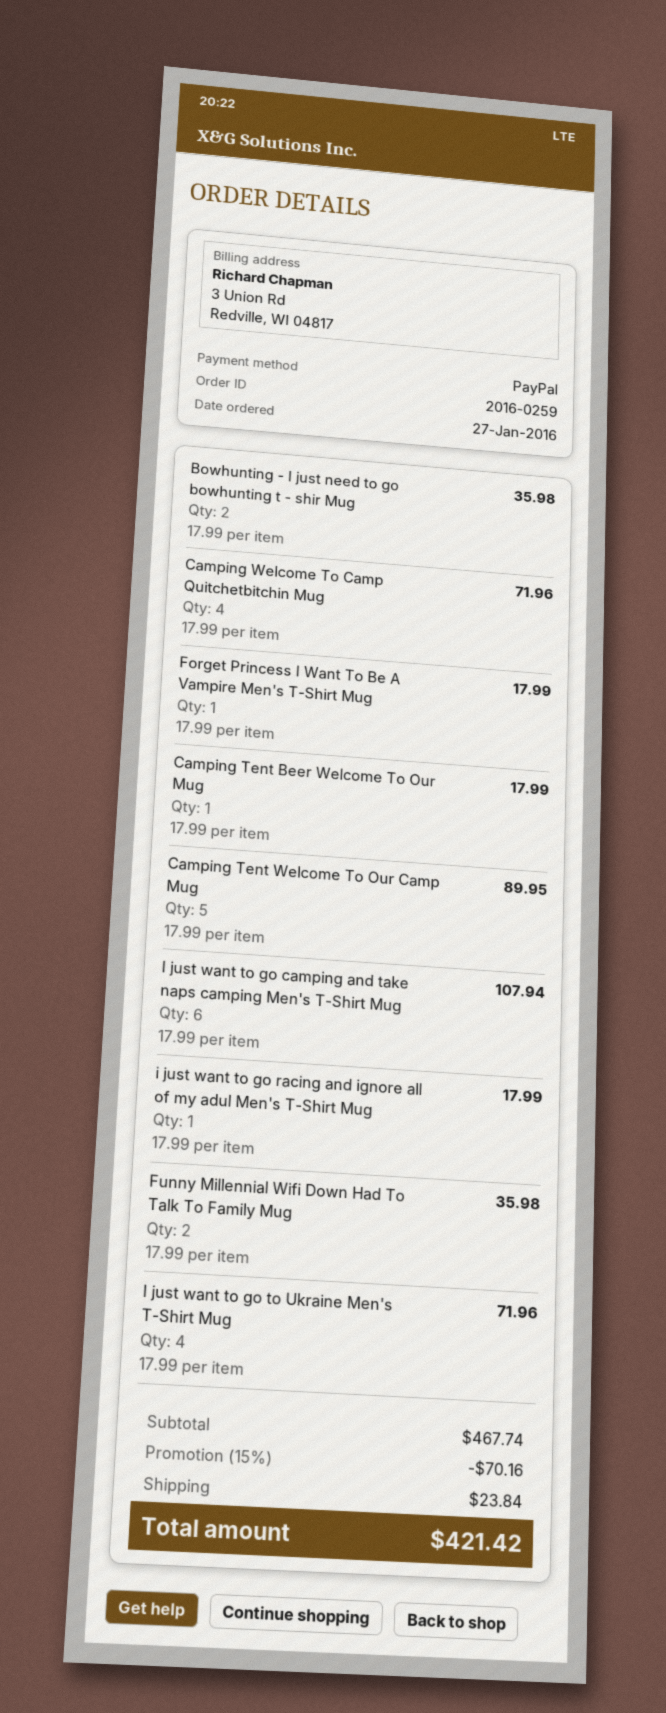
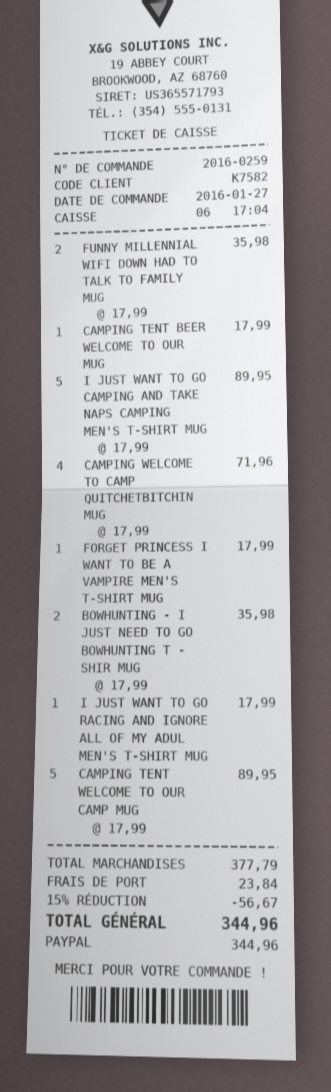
I just want to go camping and take naps camping Men's T-Shirt Mug: 6 x 17.99 = 107.94 -> 5 x 17.99 = 89.95
I just want to go to Ukraine Men's T-Shirt Mug: 4 x 17.99 = 71.96 -> none
subtotal: 467.74 -> 377.79
discount: 15% = 70.16 -> 15% = 56.67
total: 421.42 -> 344.96

